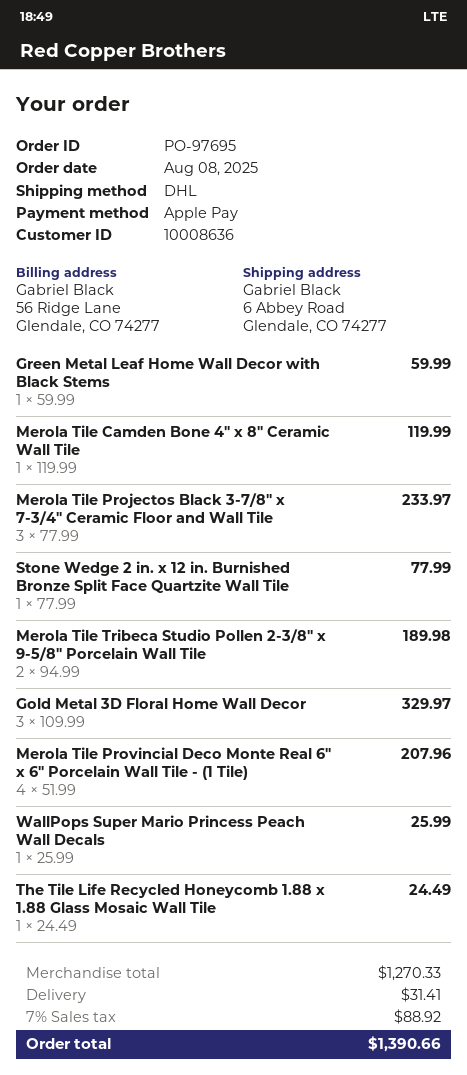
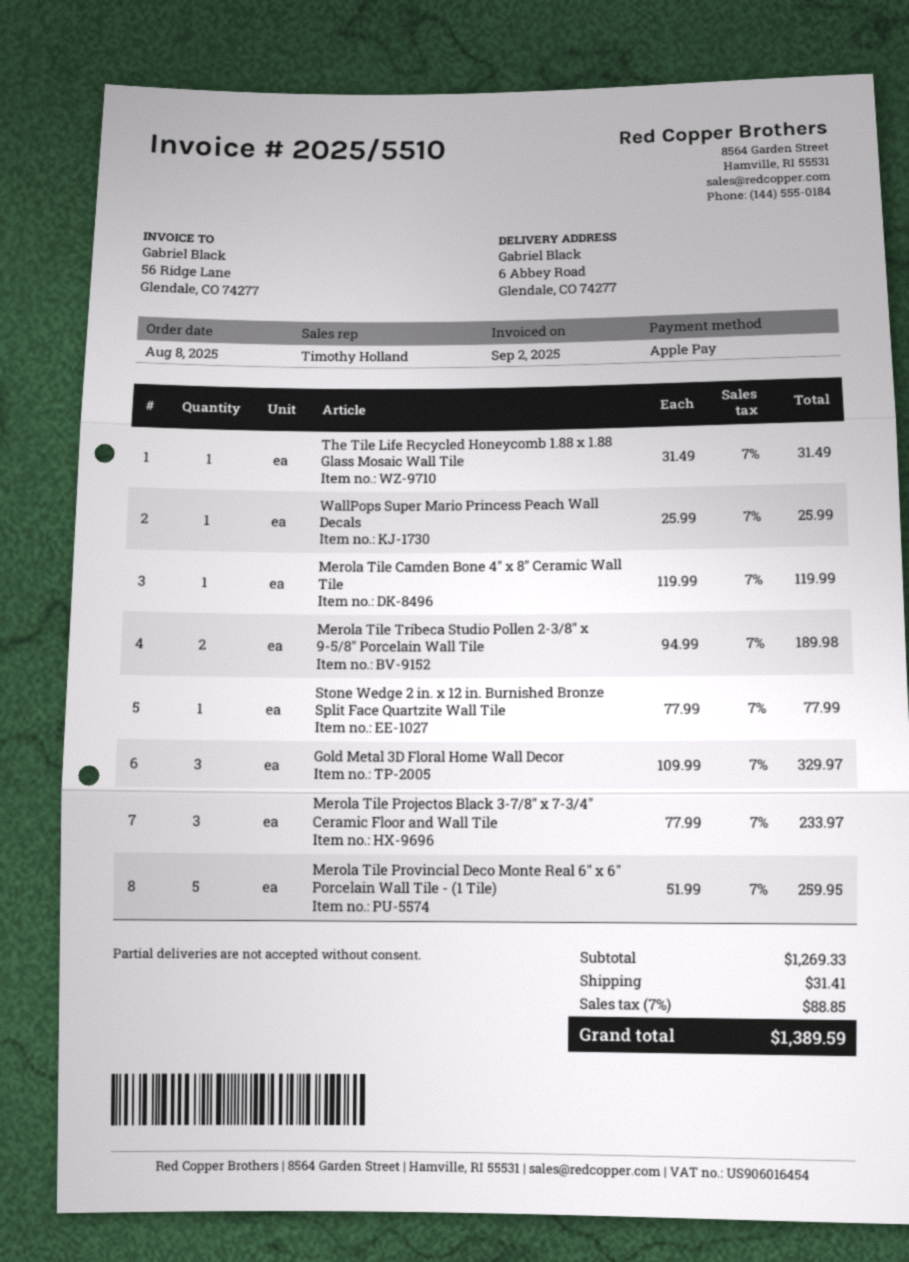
Green Metal Leaf Home Wall Decor with Black Stems: 1 x 59.99 = 59.99 -> none
Merola Tile Provincial Deco Monte Real 6" x 6" Porcelain Wall Tile - (1 Tile): 4 x 51.99 = 207.96 -> 5 x 51.99 = 259.95
The Tile Life Recycled Honeycomb 1.88 x 1.88 Glass Mosaic Wall Tile: 1 x 24.49 = 24.49 -> 1 x 31.49 = 31.49
subtotal: 1270.33 -> 1269.33
tax: 7% = 88.92 -> 7% = 88.85
total: 1390.66 -> 1389.59

